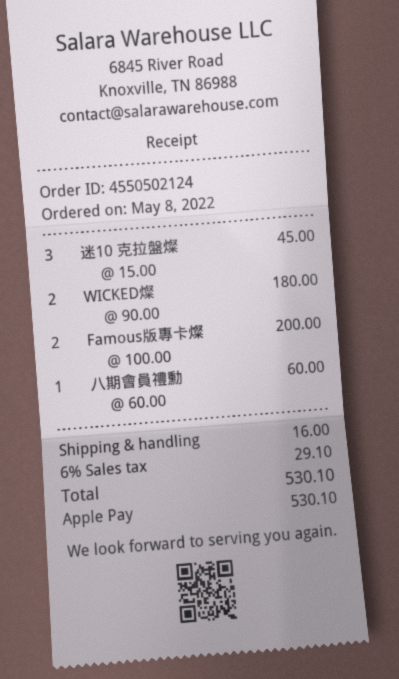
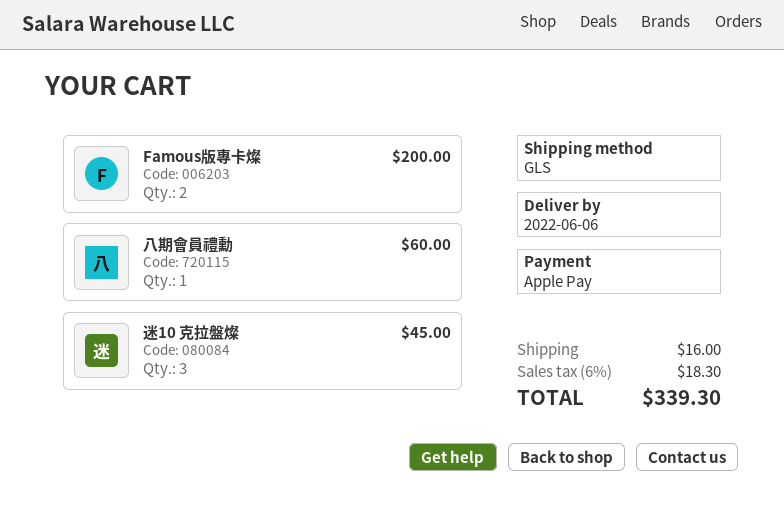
WICKED燦: 2 for 180.00 -> none
tax: 6% = 29.10 -> 6% = 18.30
total: 530.10 -> 339.30

